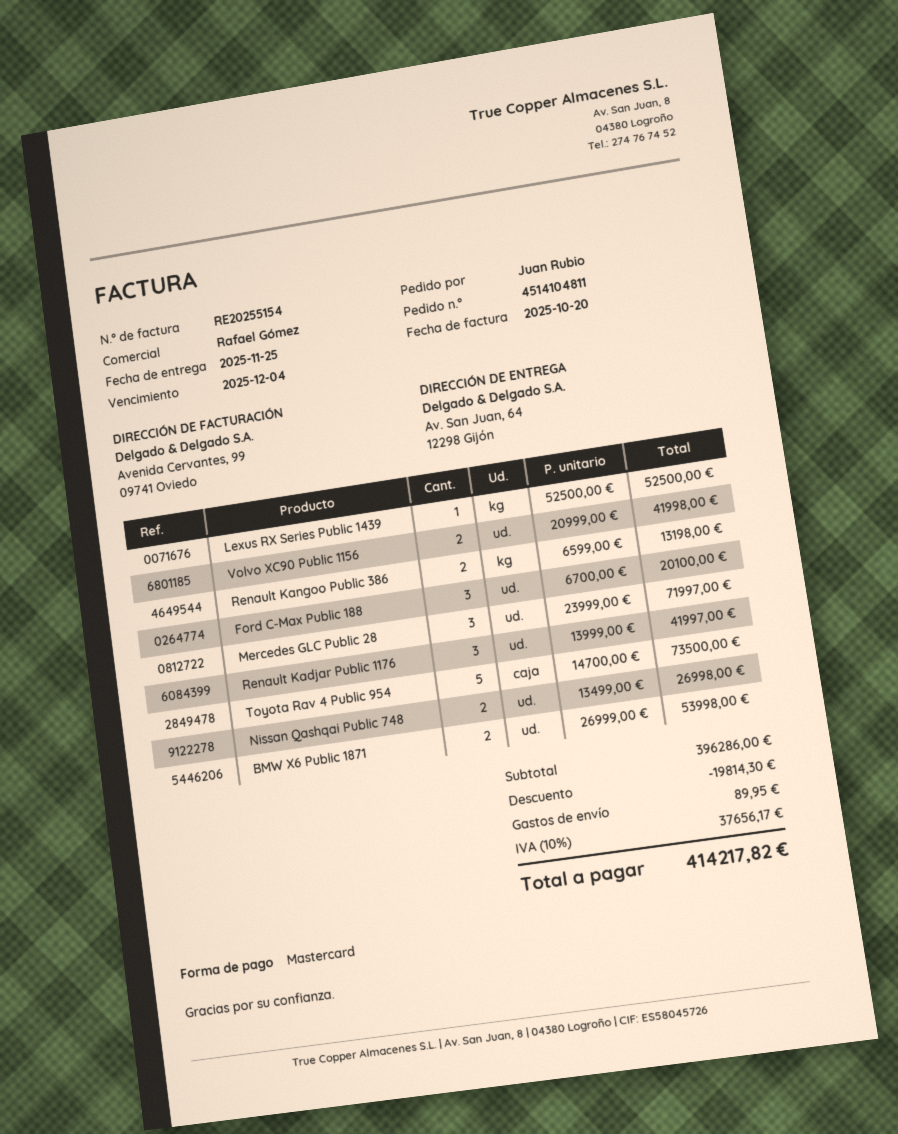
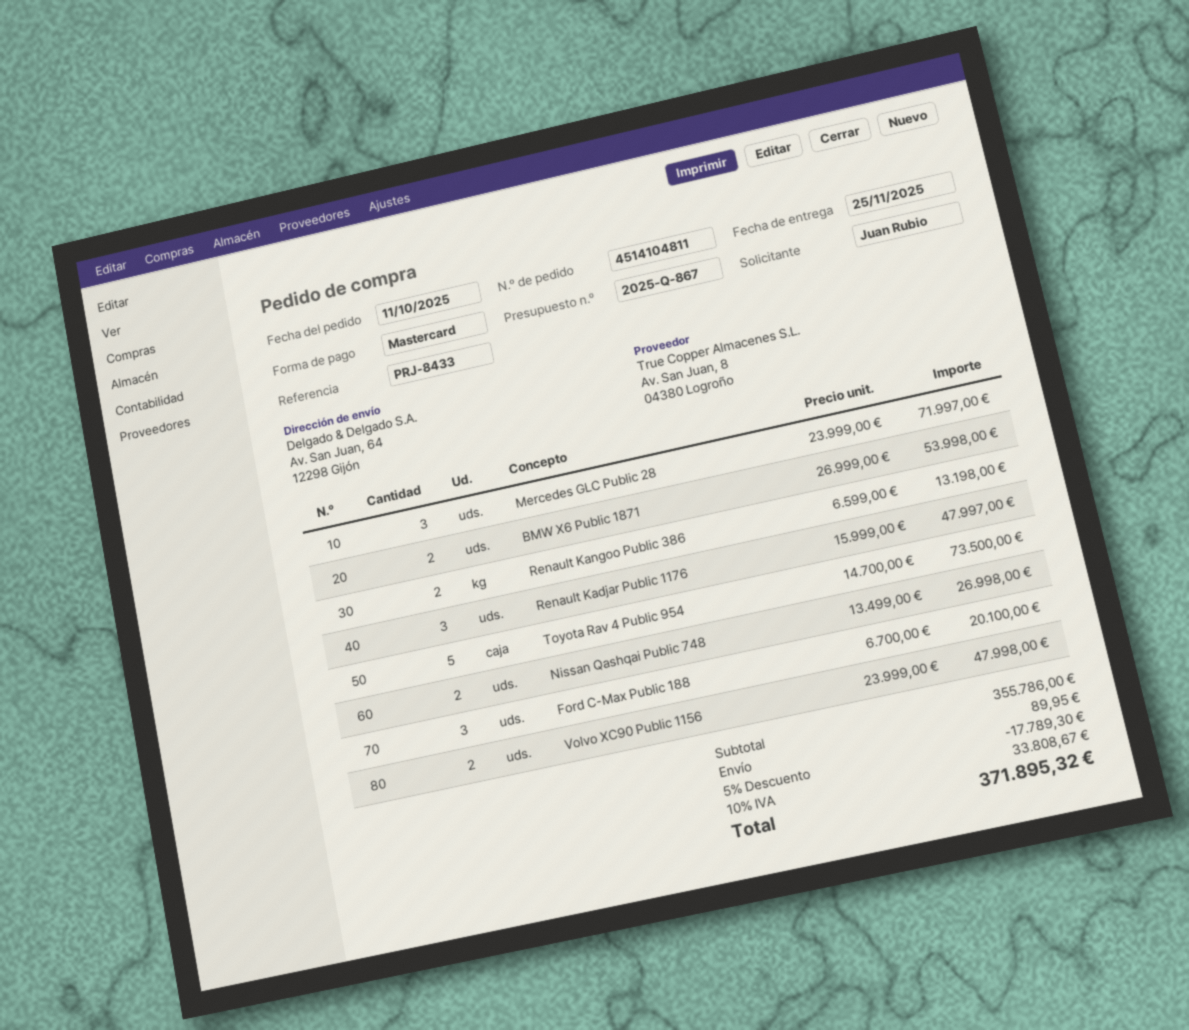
Lexus RX Series Public 1439: 1 x 52500.00 = 52500.00 -> none
Volvo XC90 Public 1156: 2 x 20999.00 = 41998.00 -> 2 x 23999.00 = 47998.00
Renault Kadjar Public 1176: 3 x 13999.00 = 41997.00 -> 3 x 15999.00 = 47997.00
subtotal: 396286.00 -> 355786.00
discount: 19814.30 -> 17789.30
tax: 10% = 37656.17 -> 10% = 33808.67
total: 414217.82 -> 371895.32

